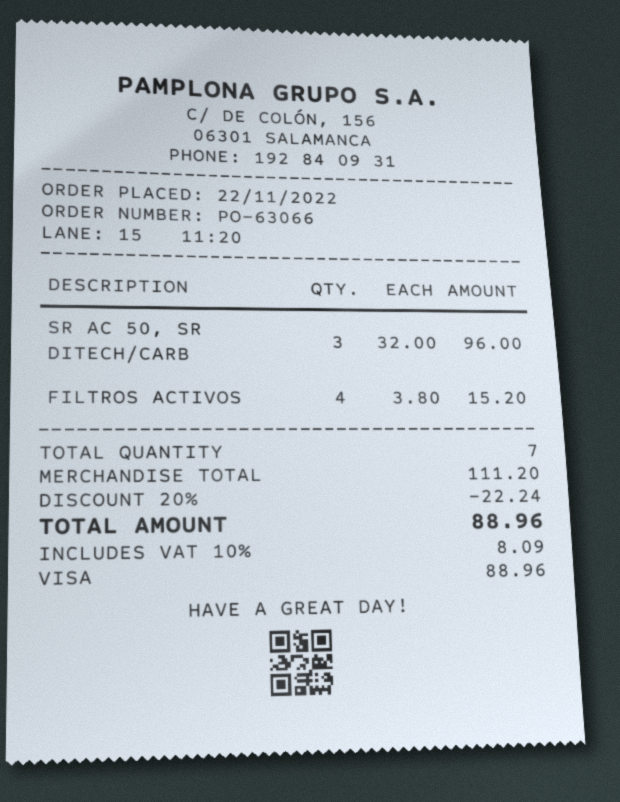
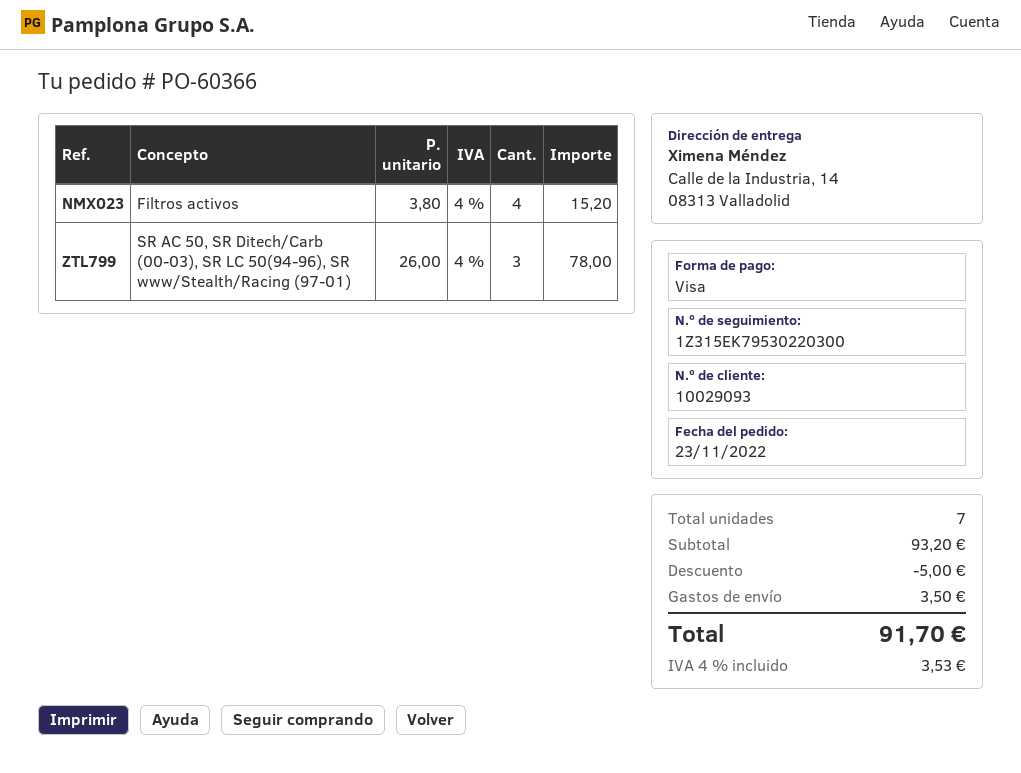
order number: PO-63066 -> PO-60366
order date: 2022-11-22 -> 2022-11-23
SR AC 50, SR DITECH/CARB: 3 x 32.00 = 96.00 -> 3 x 26.00 = 78.00
subtotal: 111.20 -> 93.20
discount: 22.24 -> 5.00
shipping: none -> 3.50
tax: 10% = 8.09 -> 4% = 3.53
total: 88.96 -> 91.70

